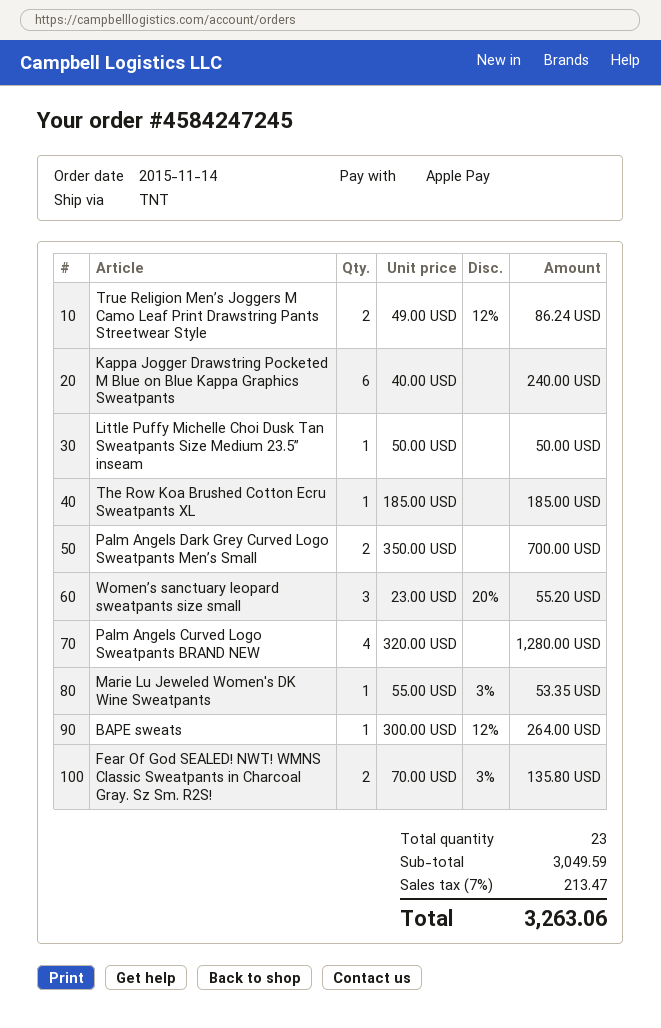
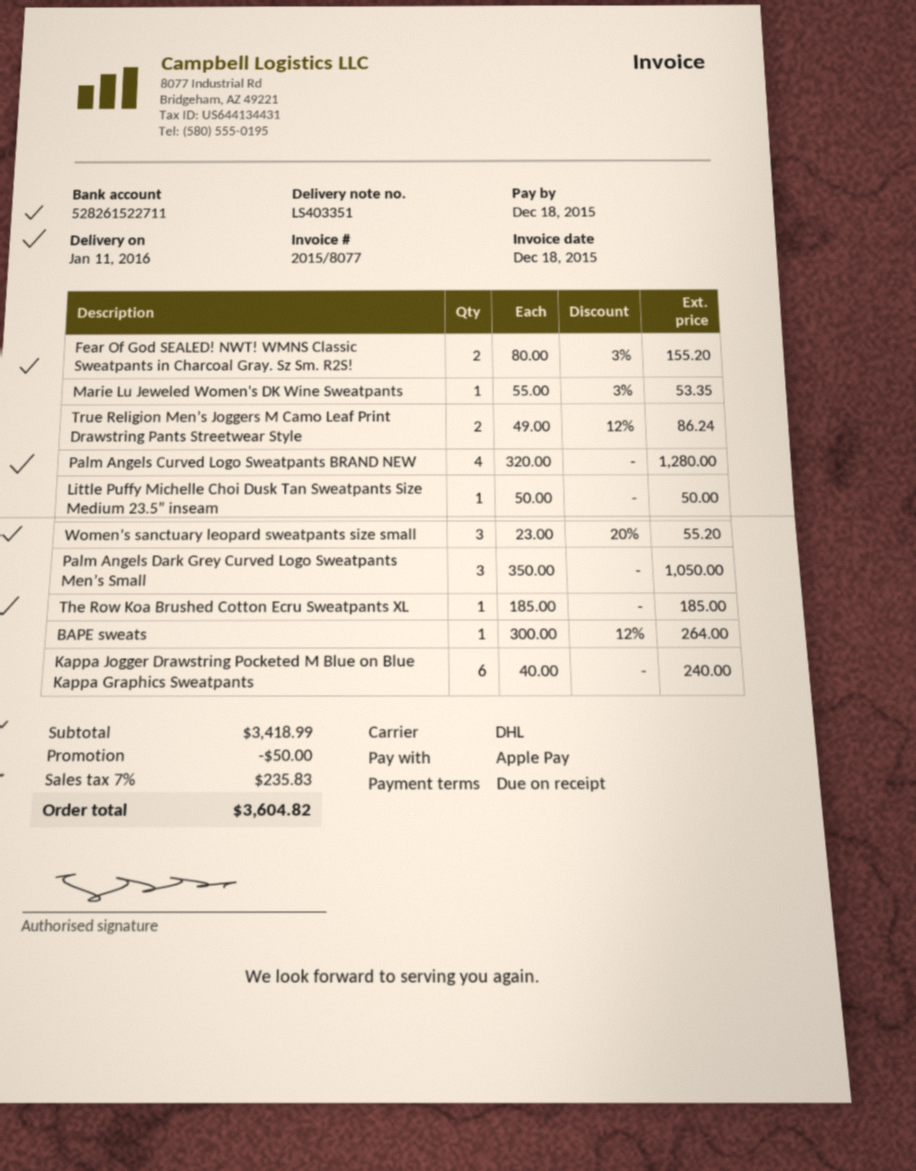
shipping method: TNT -> DHL
Palm Angels Dark Grey Curved Logo Sweatpants Men’s Small: 2 x 350.00 = 700.00 -> 3 x 350.00 = 1050.00
Fear Of God SEALED! NWT! WMNS Classic Sweatpants in Charcoal Gray. Sz Sm. R2S!: 2 x 70.00 - 3% = 135.80 -> 2 x 80.00 - 3% = 155.20
subtotal: 3049.59 -> 3418.99
discount: none -> 50.00
tax: 7% = 213.47 -> 7% = 235.83
total: 3263.06 -> 3604.82

